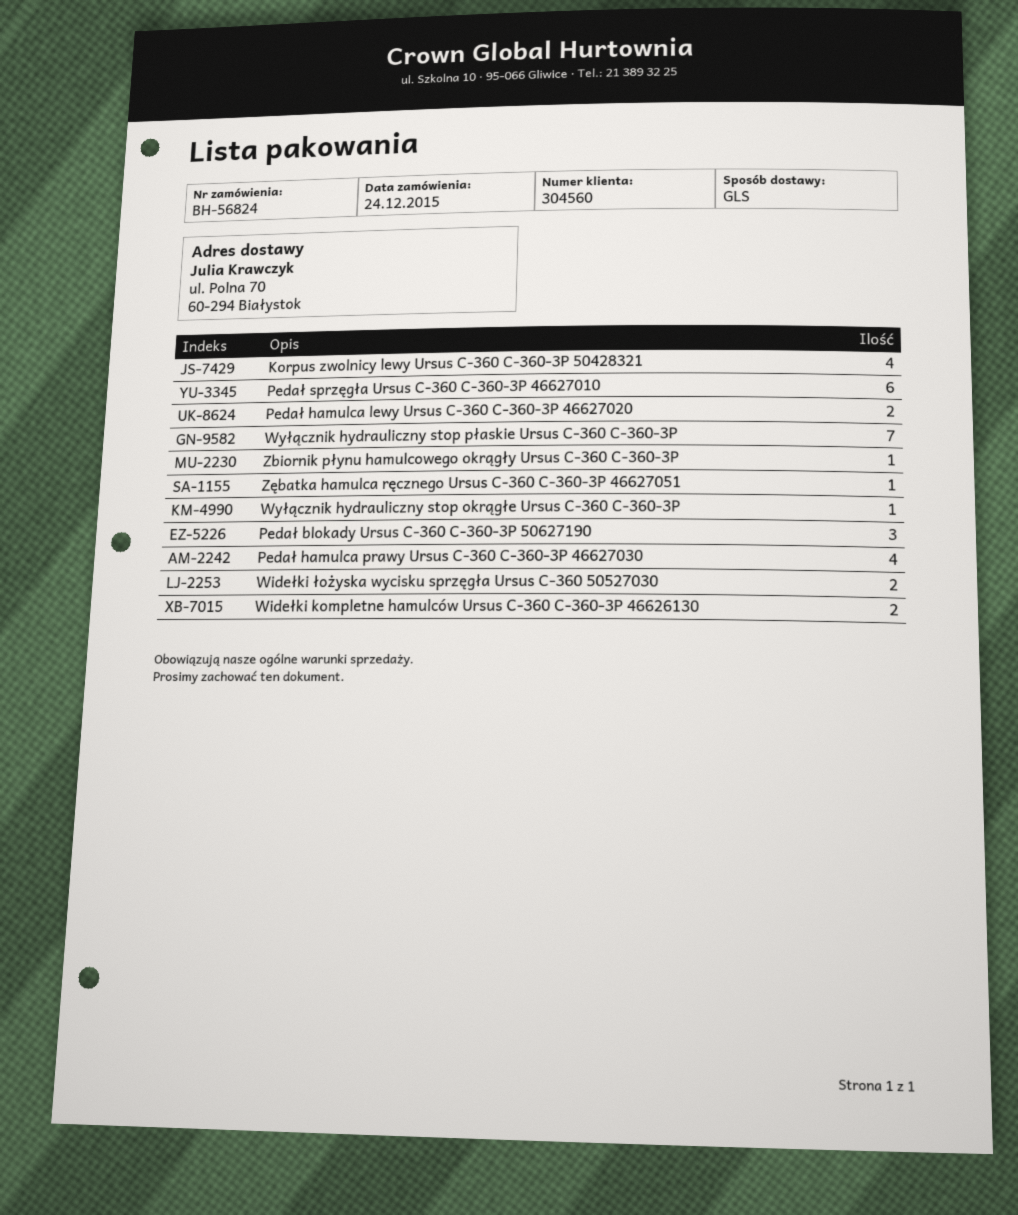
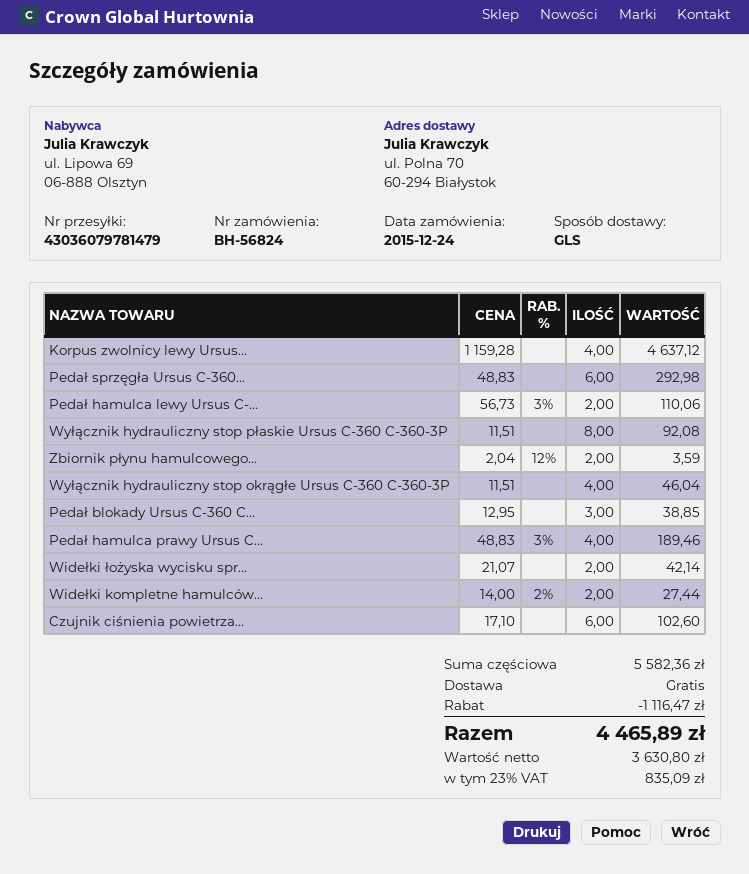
Wyłącznik hydrauliczny stop płaskie Ursus C-360 C-360-3P: 7 -> 8
Zbiornik płynu hamulcowego okrągły Ursus C-360 C-360-3P: 1 -> 2
Zębatka hamulca ręcznego Ursus C-360 C-360-3P 46627051: 1 -> none
Wyłącznik hydrauliczny stop okrągłe Ursus C-360 C-360-3P: 1 -> 4
Czujnik ciśnienia powietrza...: none -> 6

